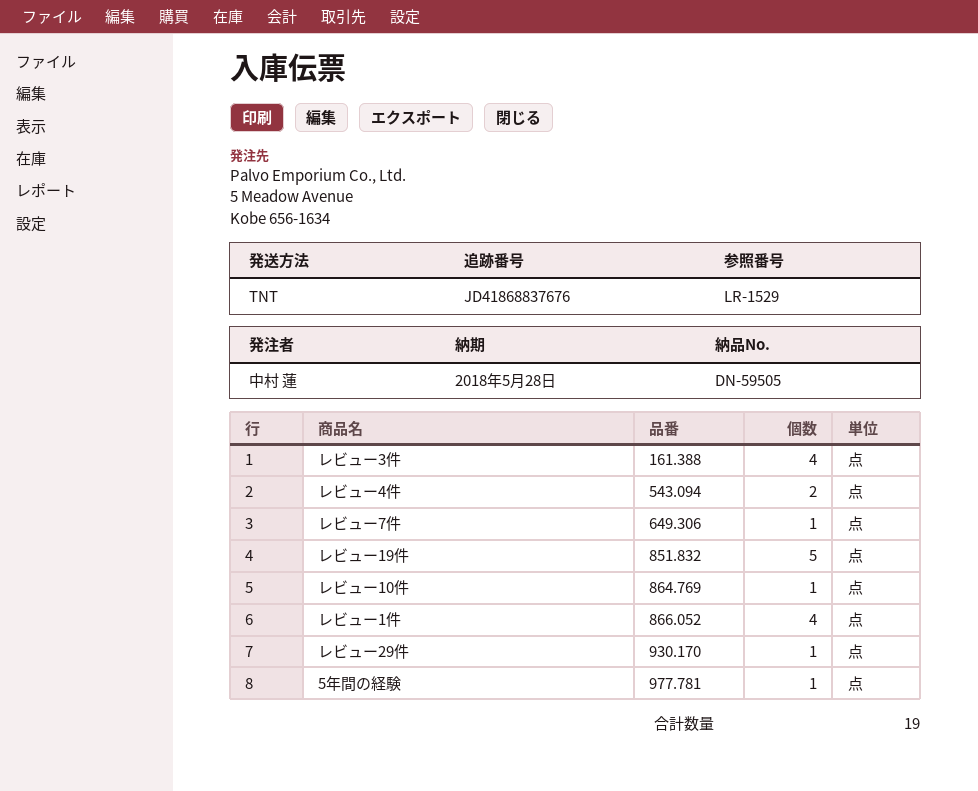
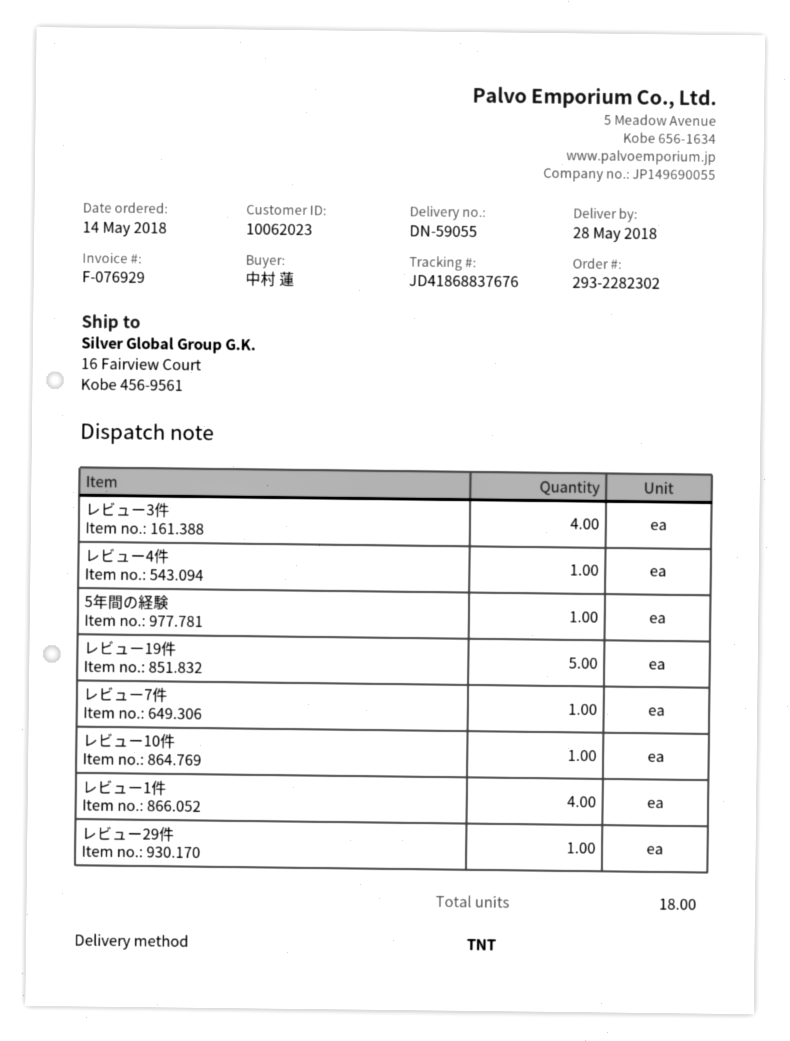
delivery note number: DN-59505 -> DN-59055
レビュー4件: 2 -> 1
total quantity: 19 -> 18

